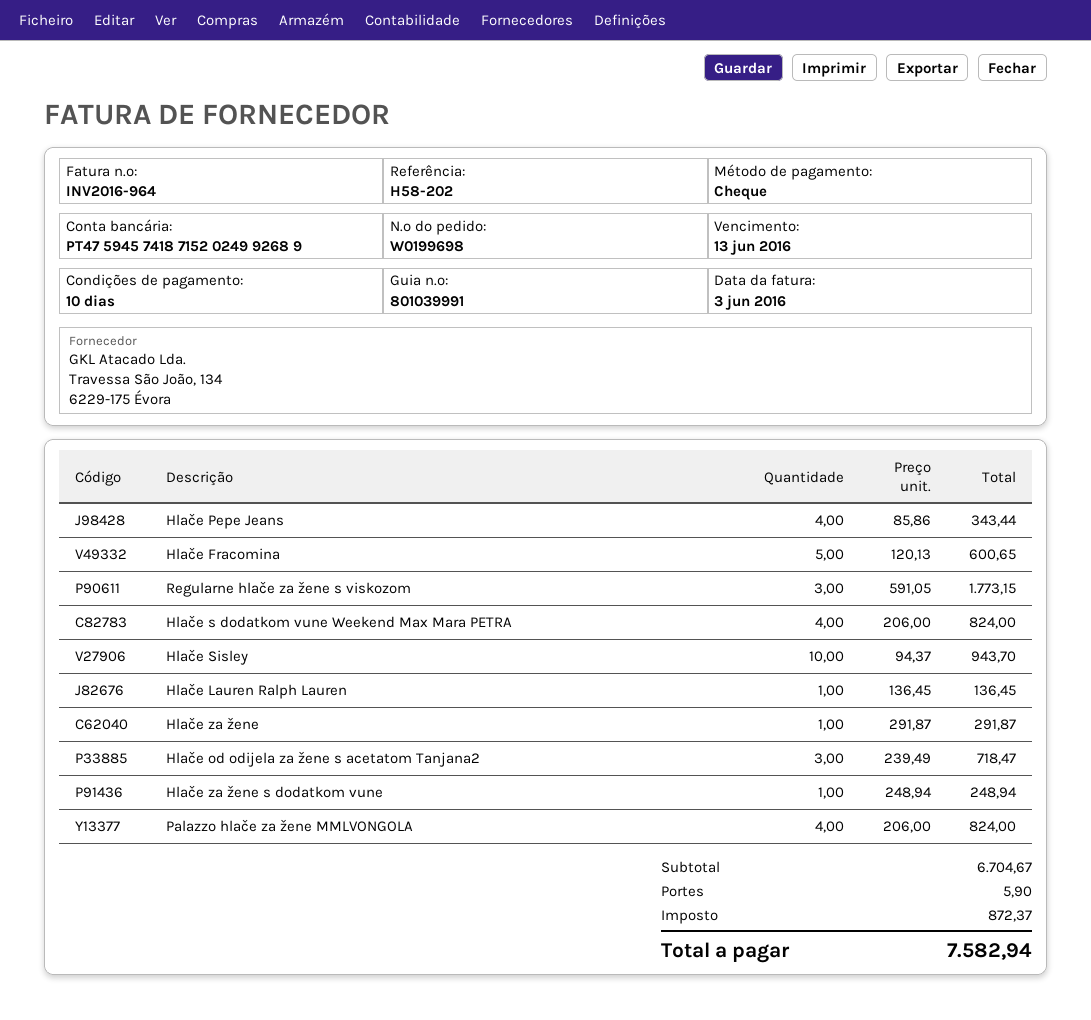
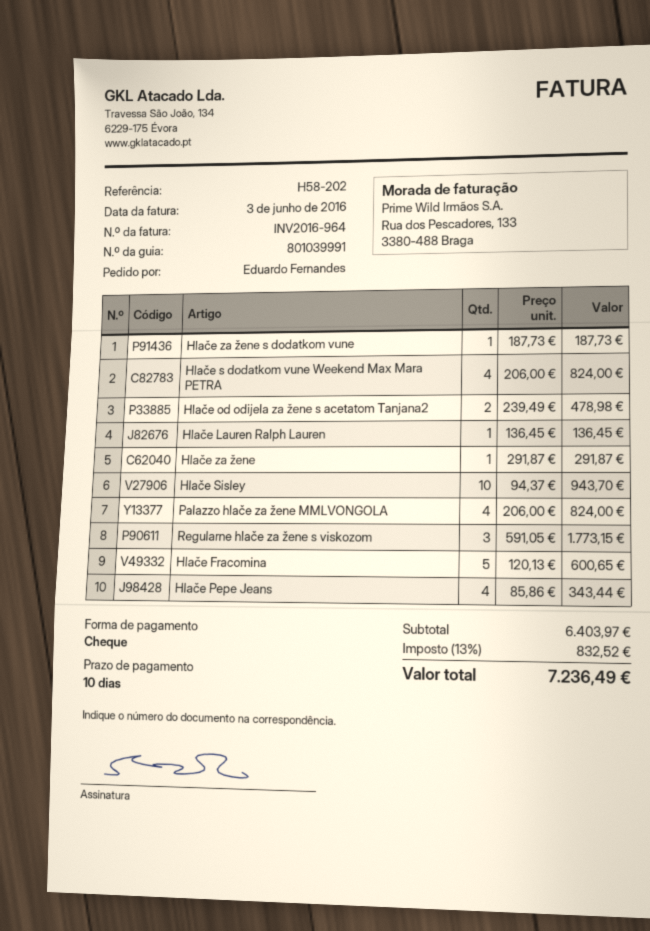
Hlače od odijela za žene s acetatom Tanjana2: 3 x 239.49 = 718.47 -> 2 x 239.49 = 478.98
Hlače za žene s dodatkom vune: 1 x 248.94 = 248.94 -> 1 x 187.73 = 187.73
subtotal: 6704.67 -> 6403.97
shipping: 5.90 -> none
tax: 872.37 -> 832.52
total: 7582.94 -> 7236.49

